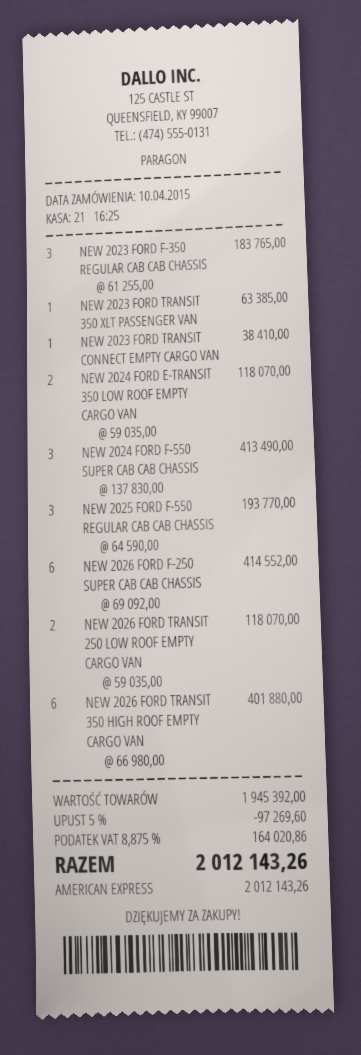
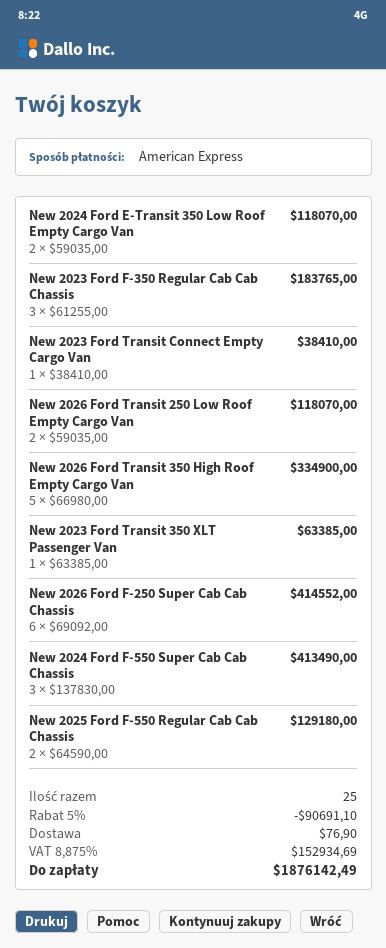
NEW 2025 FORD F-550 REGULAR CAB CAB CHASSIS: 3 x 64590.00 = 193770.00 -> 2 x 64590.00 = 129180.00
NEW 2026 FORD TRANSIT 350 HIGH ROOF EMPTY CARGO VAN: 6 x 66980.00 = 401880.00 -> 5 x 66980.00 = 334900.00
discount: 5% = 97269.60 -> 5% = 90691.10
shipping: none -> 76.90
tax: 8.875% = 164020.86 -> 8.875% = 152934.69
total: 2012143.26 -> 1876142.49

